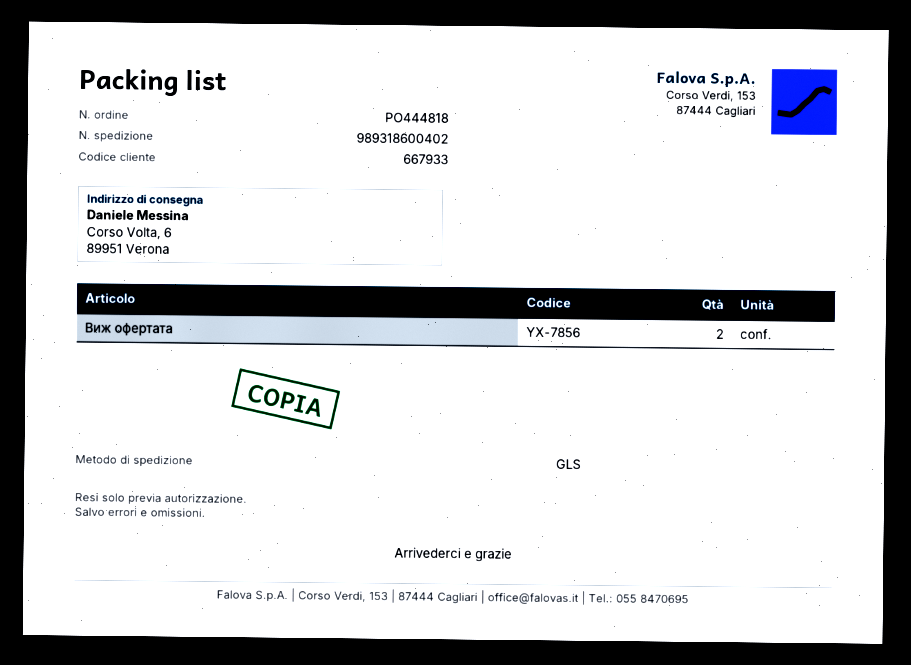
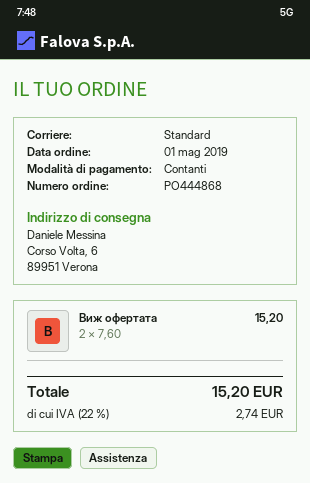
order number: PO444818 -> PO444868
shipping method: GLS -> standard

